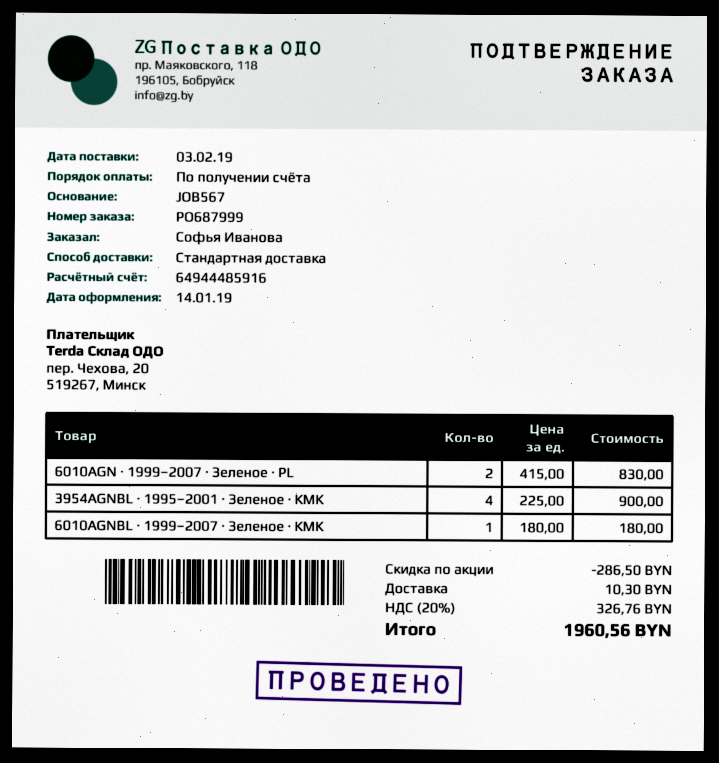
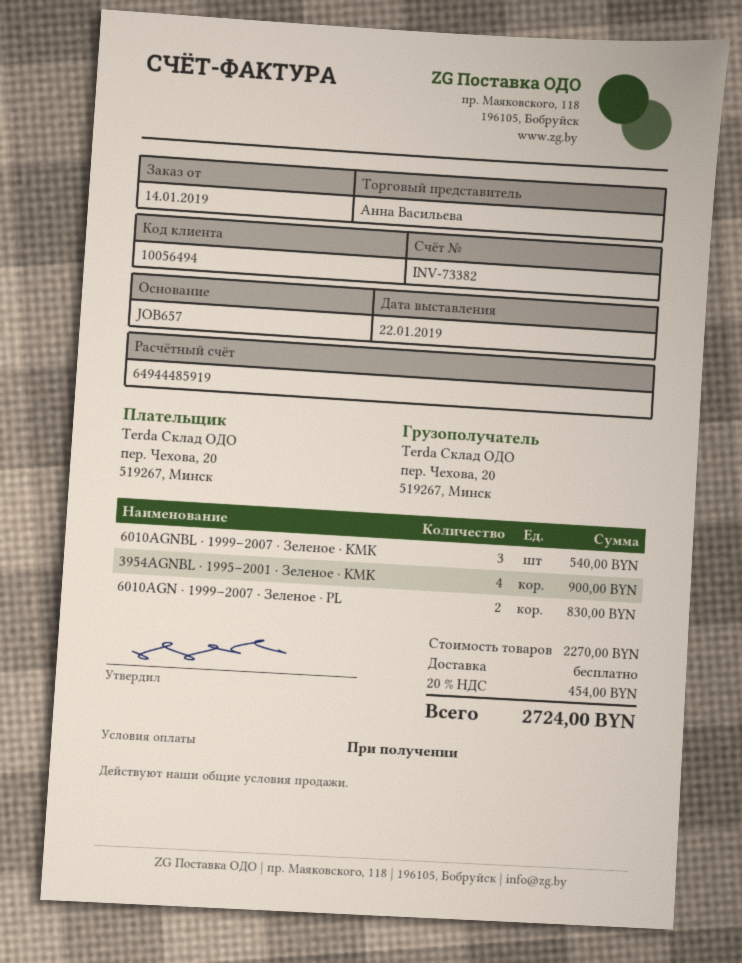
reference: JOB567 -> JOB657
bank account: 64944485916 -> 64944485919
6010AGNBL · 1999–2007 · Зеленое · KMK: 1 for 180.00 -> 3 for 540.00
discount: 286.50 -> none
shipping: 10.30 -> 0.00
tax: 20% = 326.76 -> 20% = 454.00
total: 1960.56 -> 2724.00

